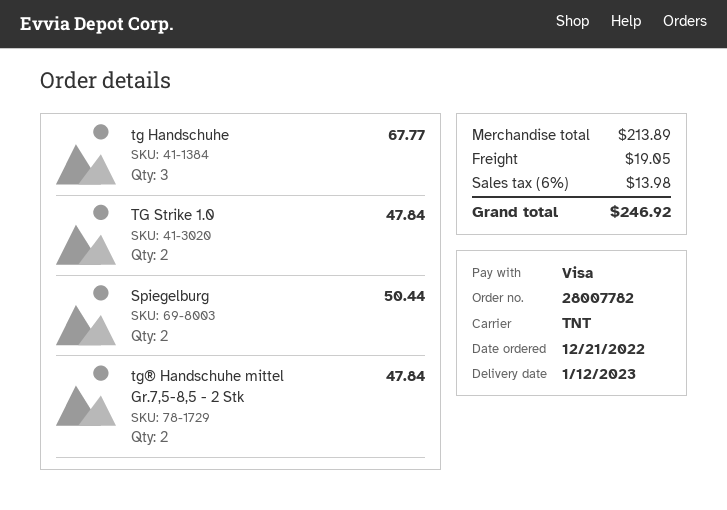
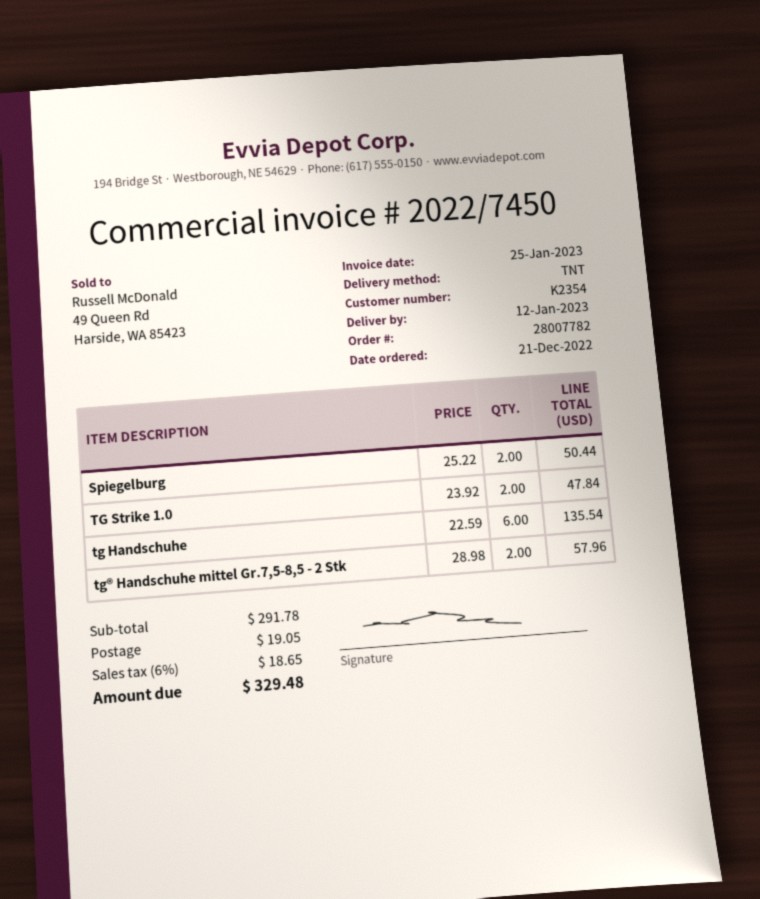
tg Handschuhe: 3 for 67.77 -> 6 for 135.54
tg® Handschuhe mittel Gr.7,5-8,5 - 2 Stk: 2 for 47.84 -> 2 for 57.96
subtotal: 213.89 -> 291.78
tax: 6% = 13.98 -> 6% = 18.65
total: 246.92 -> 329.48

